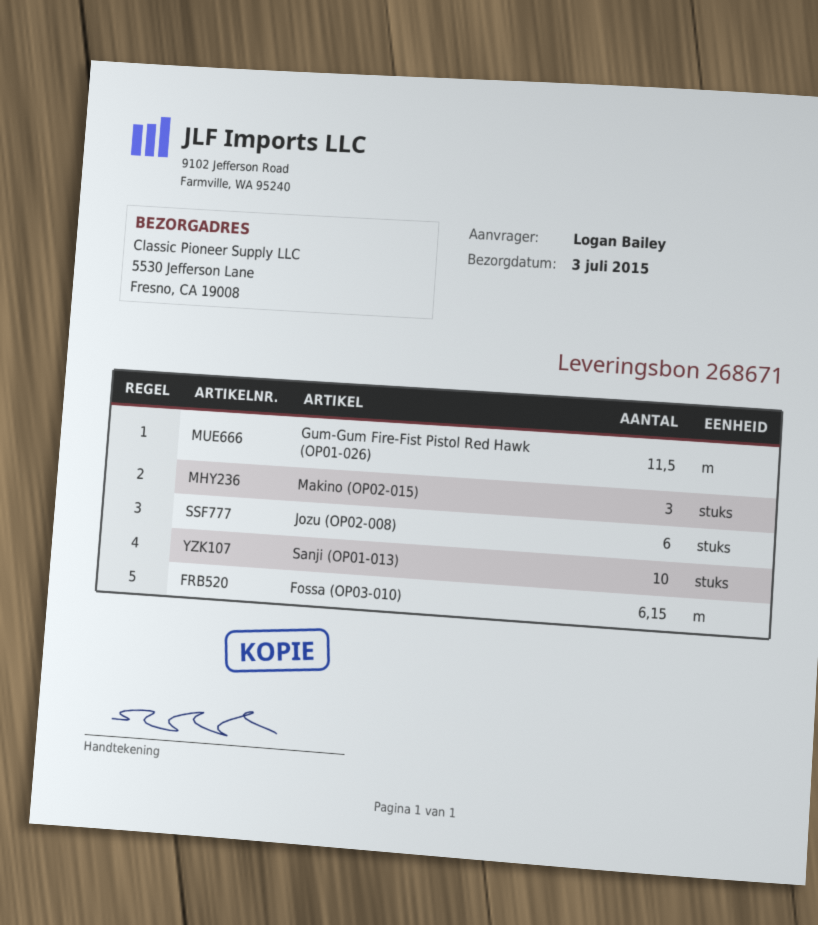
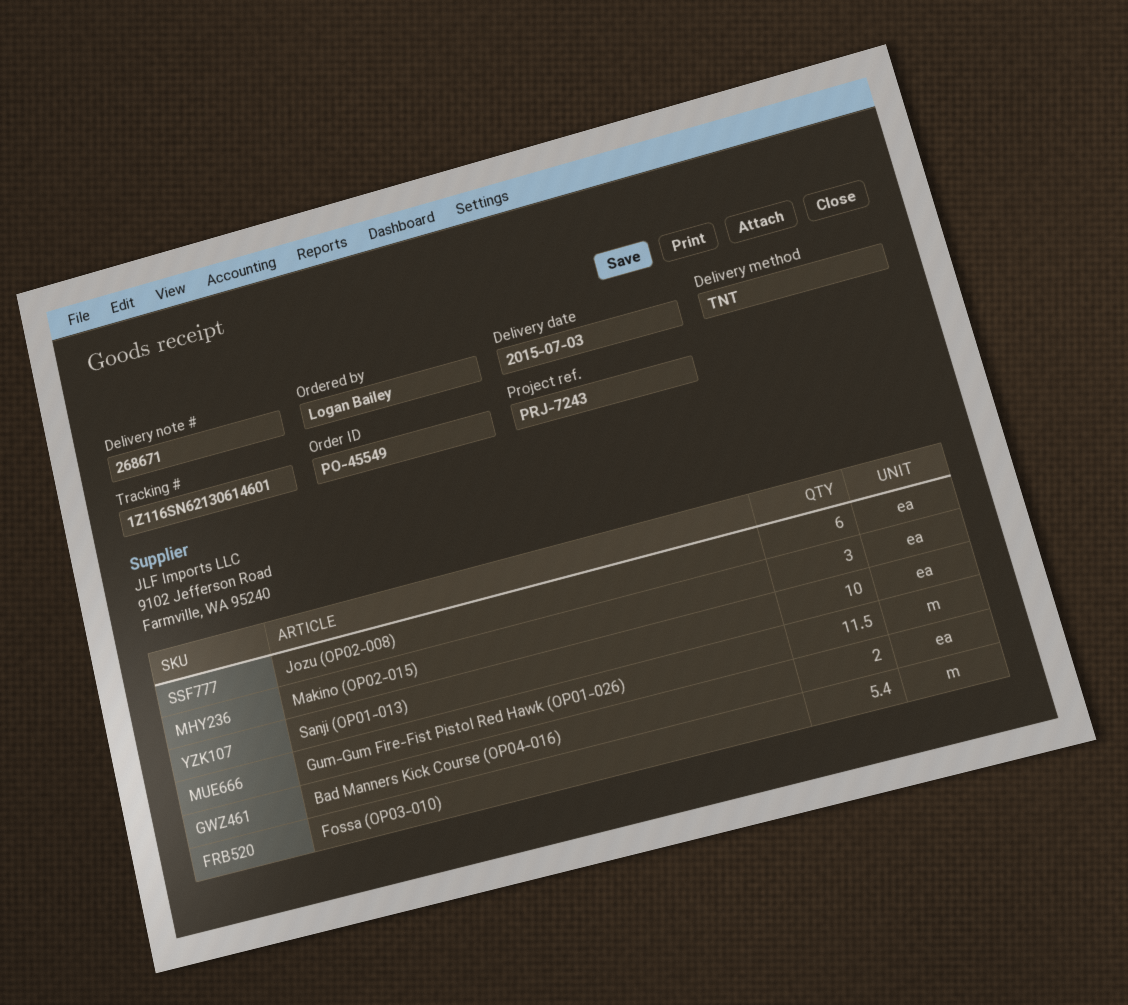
Fossa (OP03-010): 6.15 -> 5.4
Bad Manners Kick Course (OP04-016): none -> 2

